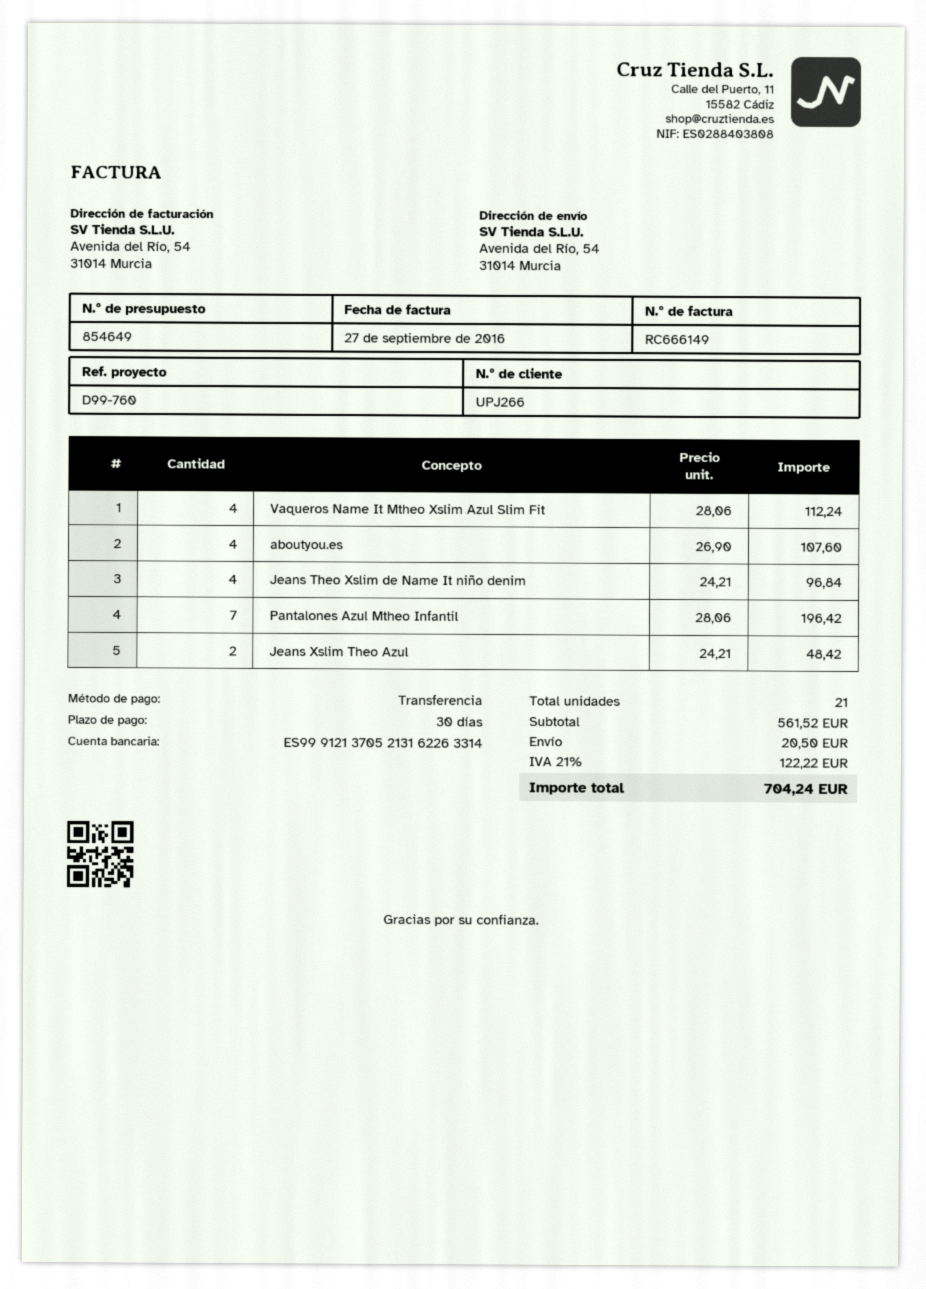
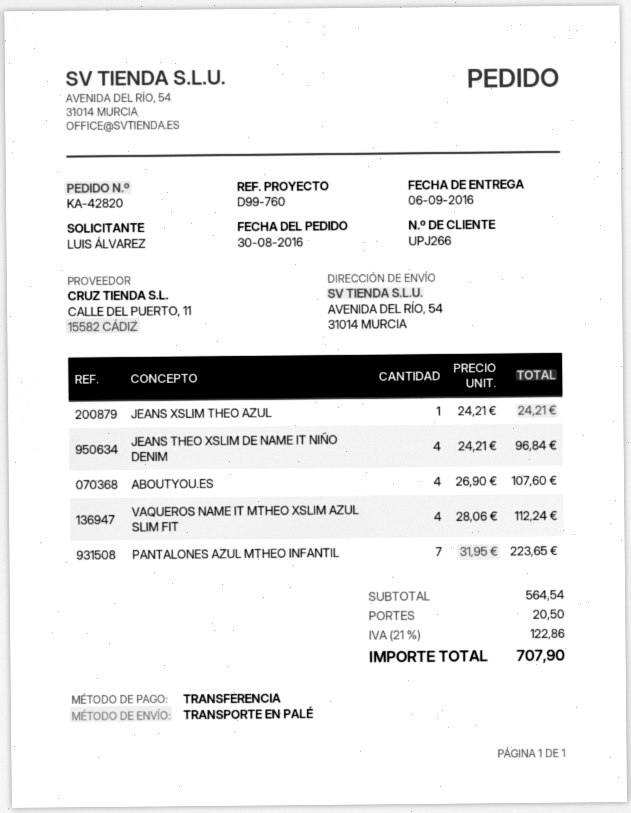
Pantalones Azul Mtheo Infantil: 7 x 28.06 = 196.42 -> 7 x 31.95 = 223.65
Jeans Xslim Theo Azul: 2 x 24.21 = 48.42 -> 1 x 24.21 = 24.21
subtotal: 561.52 -> 564.54
tax: 21% = 122.22 -> 21% = 122.86
total: 704.24 -> 707.90

